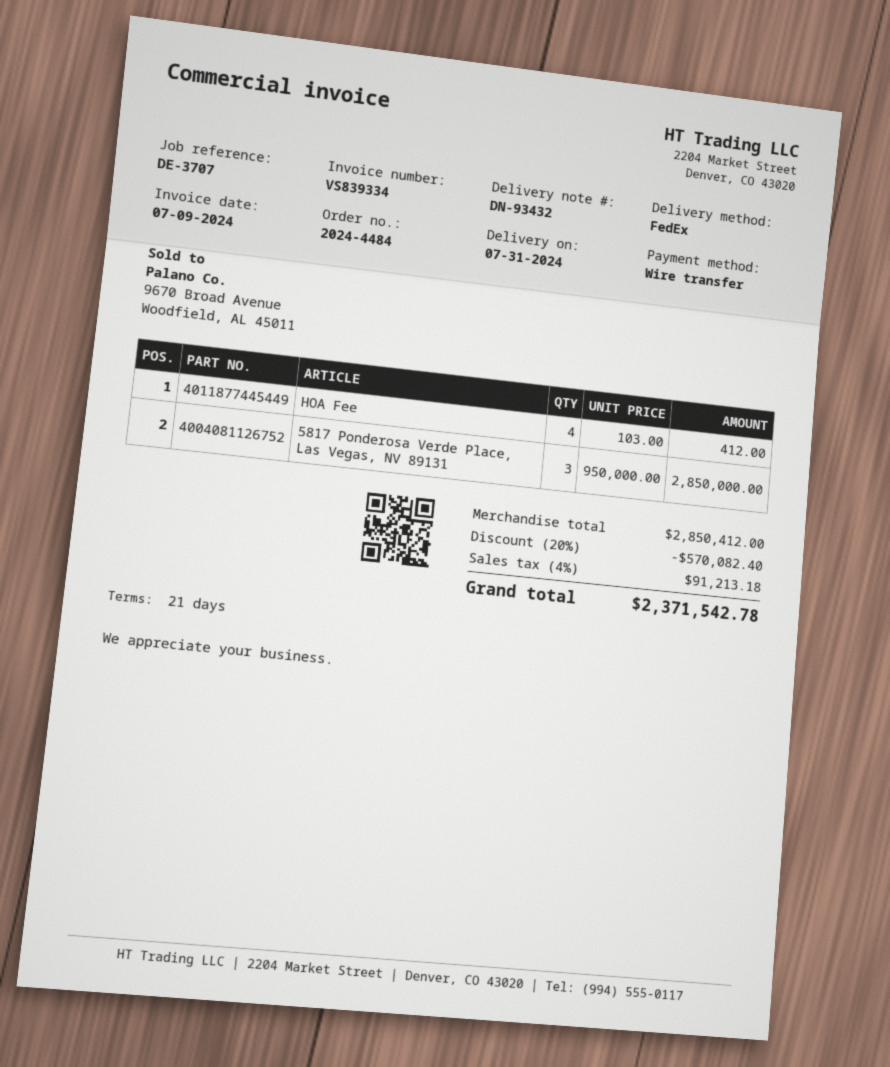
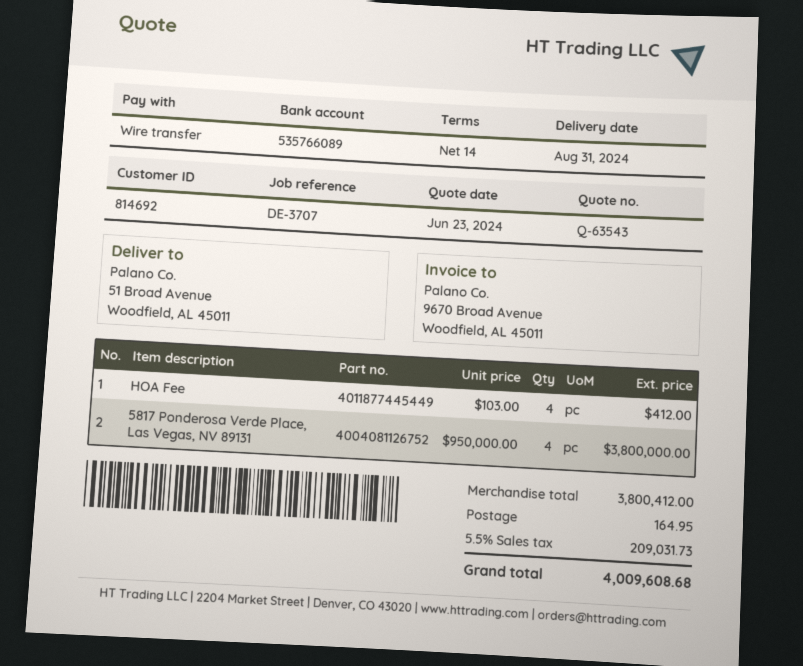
delivery date: 2024-07-31 -> 2024-08-31
payment terms: 21 days -> 14 days
5817 Ponderosa Verde Place, Las Vegas, NV 89131: 3 x 950000.00 = 2850000.00 -> 4 x 950000.00 = 3800000.00
subtotal: 2850412.00 -> 3800412.00
discount: 20% = 570082.40 -> none
shipping: none -> 164.95
tax: 4% = 91213.18 -> 5.5% = 209031.73
total: 2371542.78 -> 4009608.68

